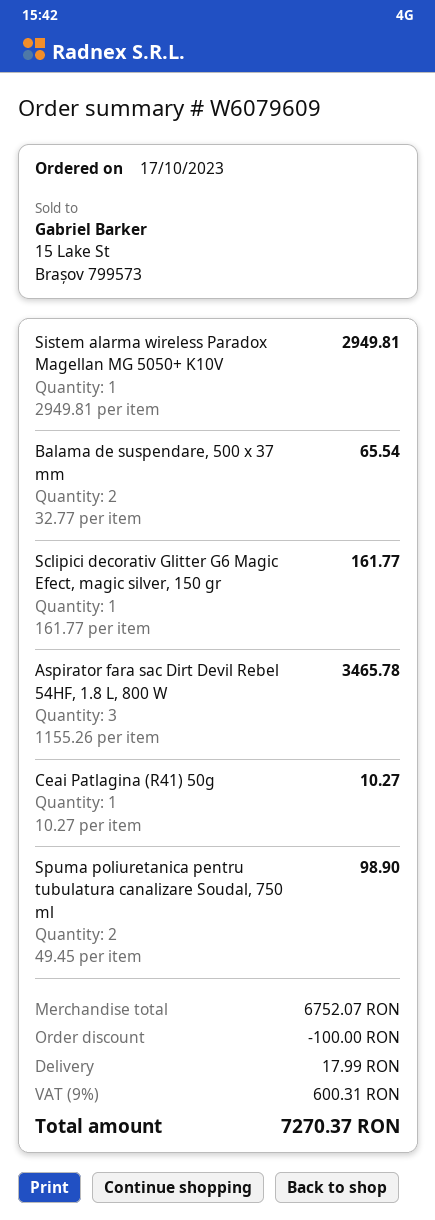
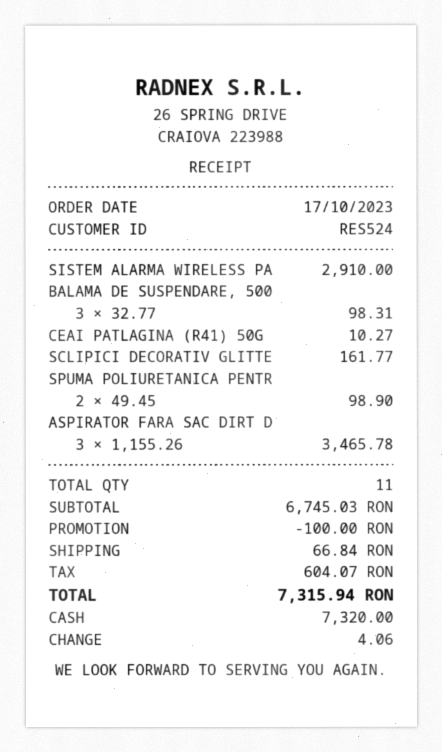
Sistem alarma wireless Paradox Magellan MG 5050+ K10V: 1 x 2949.81 = 2949.81 -> 1 x 2910.00 = 2910.00
Balama de suspendare, 500 x 37 mm: 2 x 32.77 = 65.54 -> 3 x 32.77 = 98.31
subtotal: 6752.07 -> 6745.03
shipping: 17.99 -> 66.84
tax: 600.31 -> 604.07
total: 7270.37 -> 7315.94

